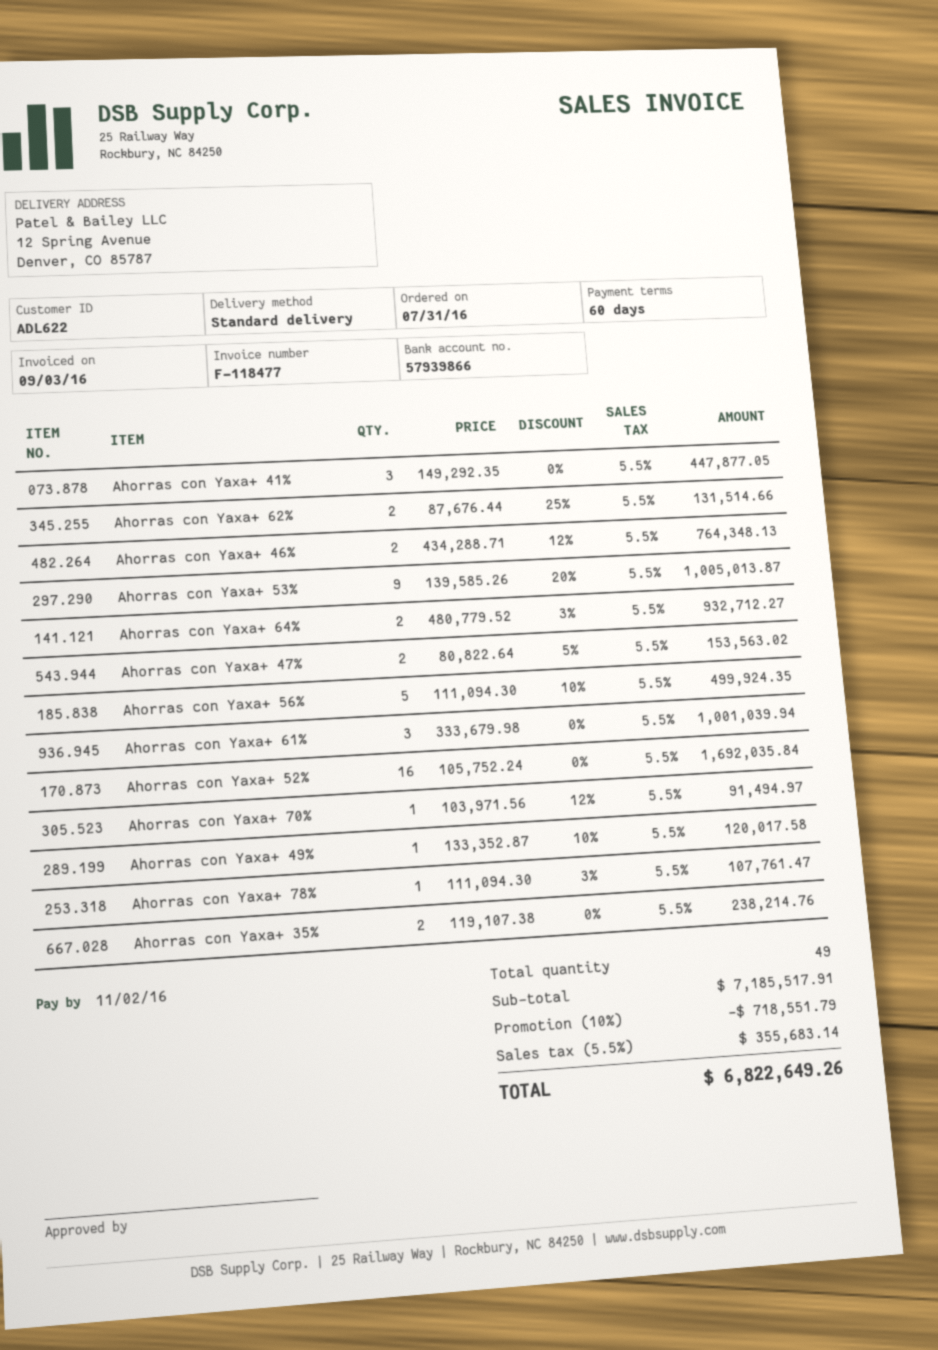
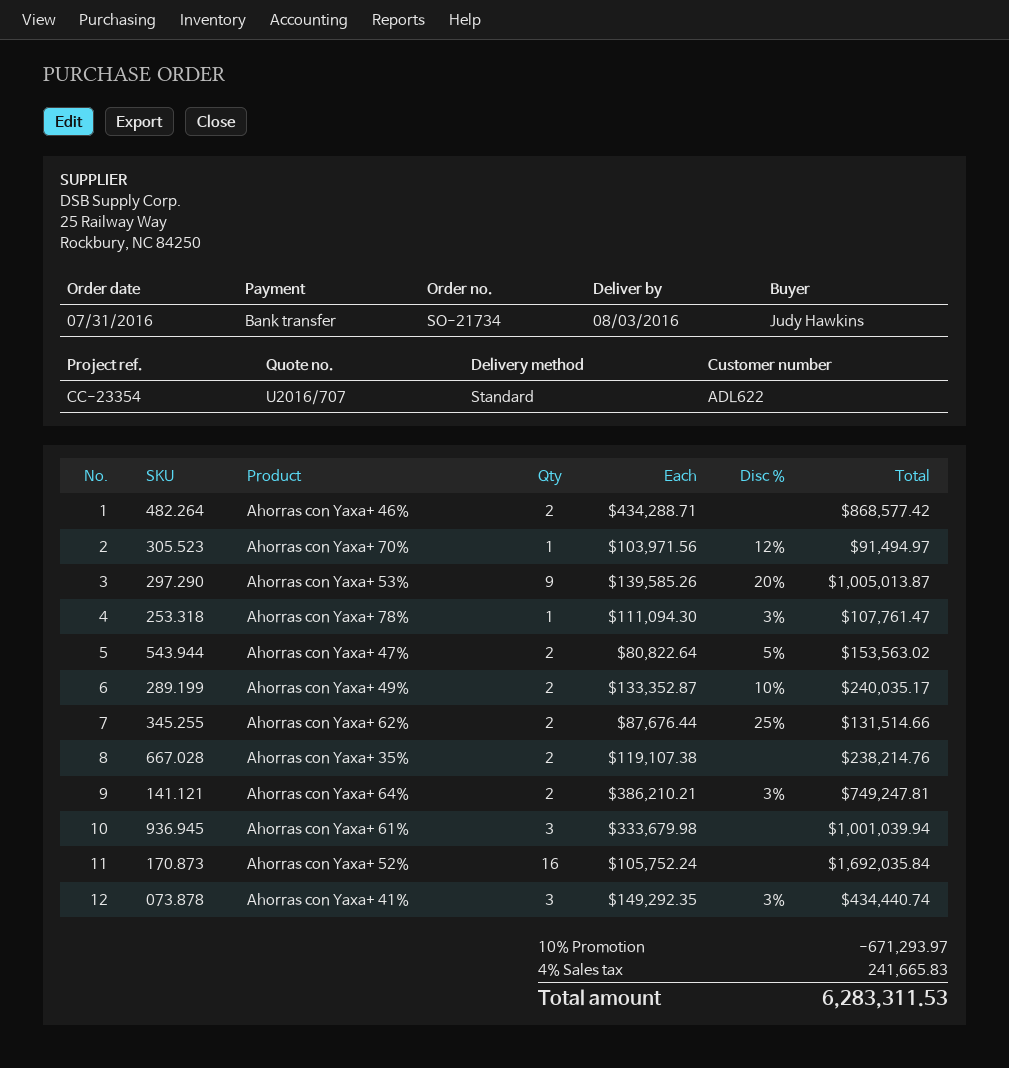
Ahorras con Yaxa+ 41%: 3 x 149292.35 = 447877.05 -> 3 x 149292.35 - 3% = 434440.74
Ahorras con Yaxa+ 46%: 2 x 434288.71 - 12% = 764348.13 -> 2 x 434288.71 = 868577.42
Ahorras con Yaxa+ 64%: 2 x 480779.52 - 3% = 932712.27 -> 2 x 386210.21 - 3% = 749247.81
Ahorras con Yaxa+ 56%: 5 x 111094.30 - 10% = 499924.35 -> none
Ahorras con Yaxa+ 49%: 1 x 133352.87 - 10% = 120017.58 -> 2 x 133352.87 - 10% = 240035.17
discount: 10% = 718551.79 -> 10% = 671293.97
tax: 5.5% = 355683.14 -> 4% = 241665.83
total: 6822649.26 -> 6283311.53

